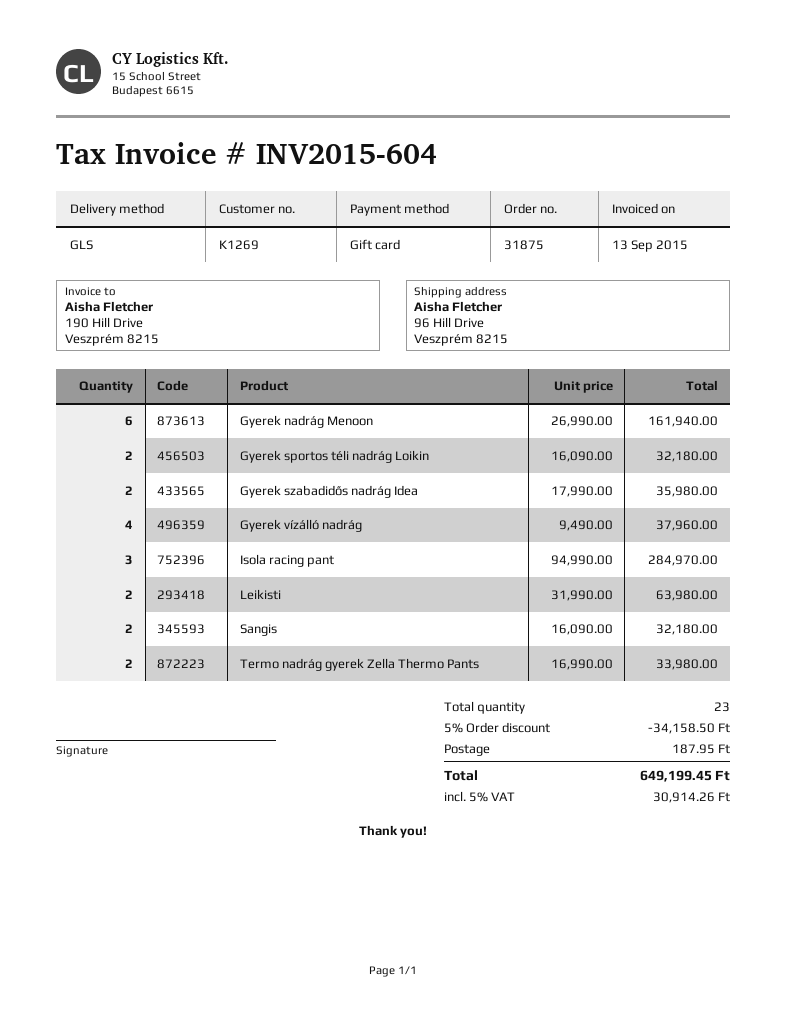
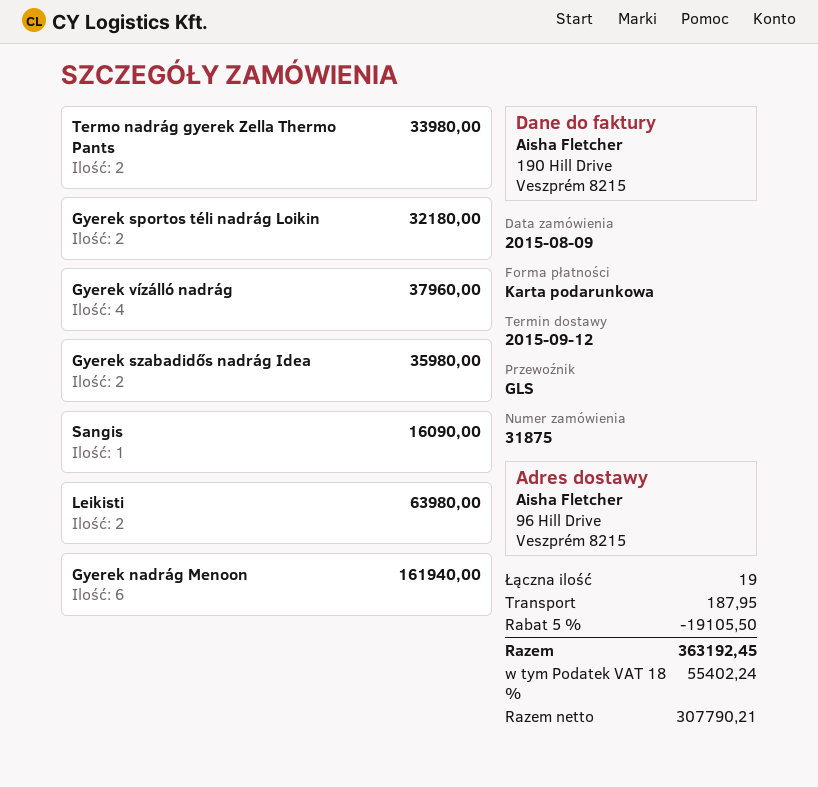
Isola racing pant: 3 for 284970.00 -> none
Sangis: 2 for 32180.00 -> 1 for 16090.00
total quantity: 23 -> 19
discount: 5% = 34158.50 -> 5% = 19105.50
tax: 5% = 30914.26 -> 18% = 55402.24
total: 649199.45 -> 363192.45

